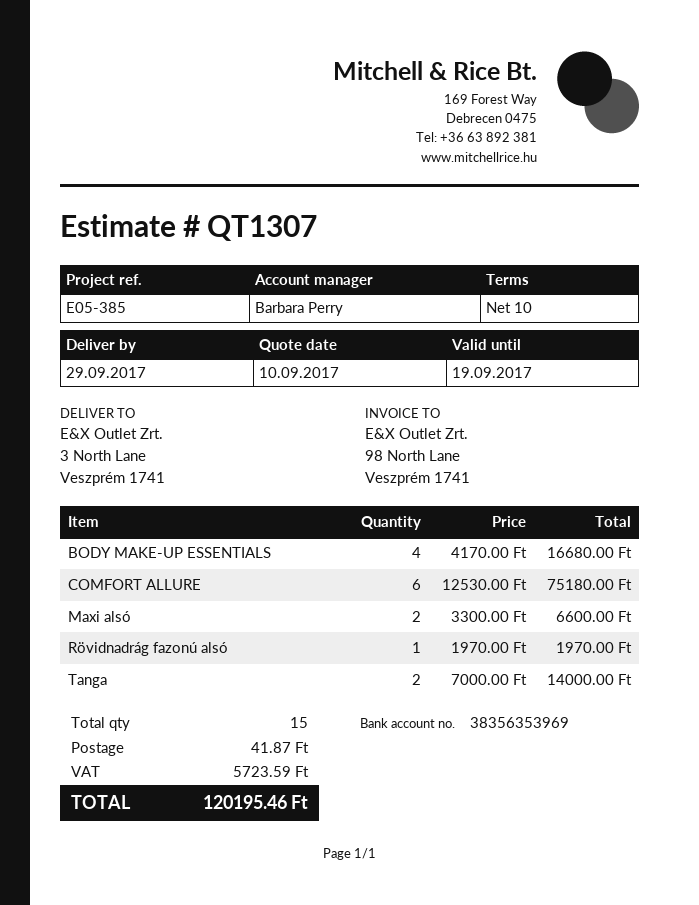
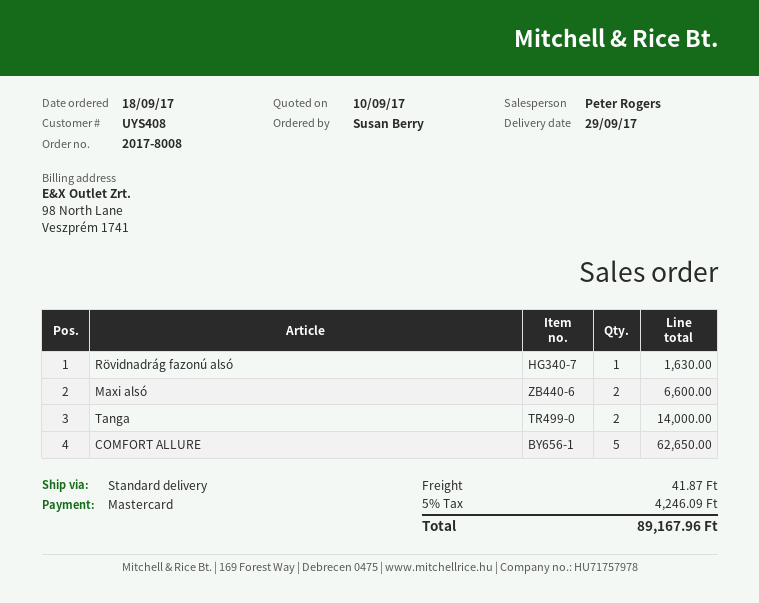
sales rep: Barbara Perry -> Peter Rogers
BODY MAKE-UP ESSENTIALS: 4 for 16680.00 -> none
COMFORT ALLURE: 6 for 75180.00 -> 5 for 62650.00
Rövidnadrág fazonú alsó: 1 for 1970.00 -> 1 for 1630.00
tax: 5723.59 -> 4246.09
total: 120195.46 -> 89167.96

